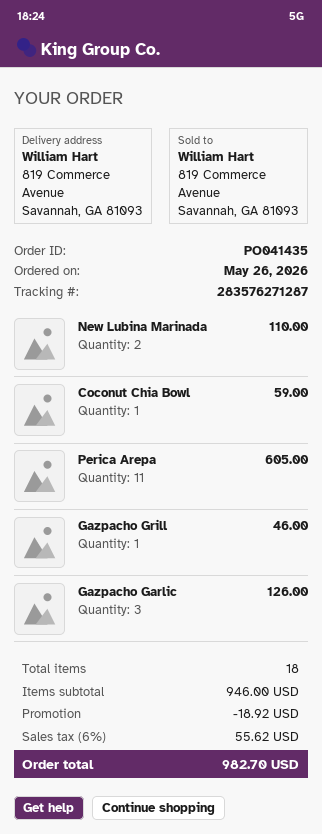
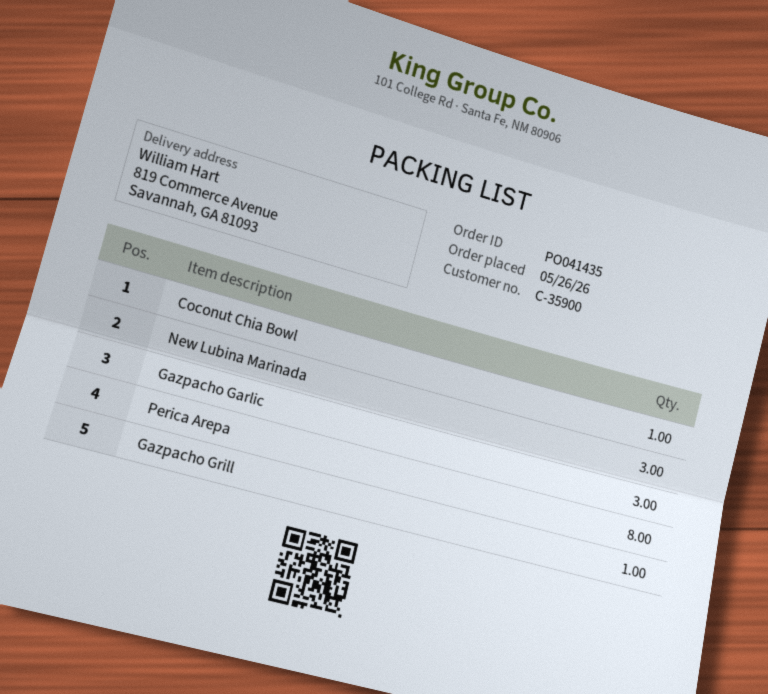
New Lubina Marinada: 2 -> 3
Perica Arepa: 11 -> 8

